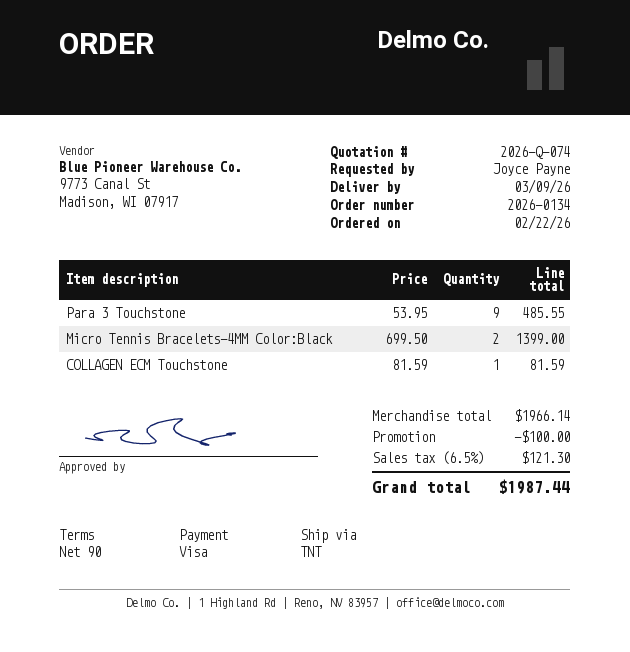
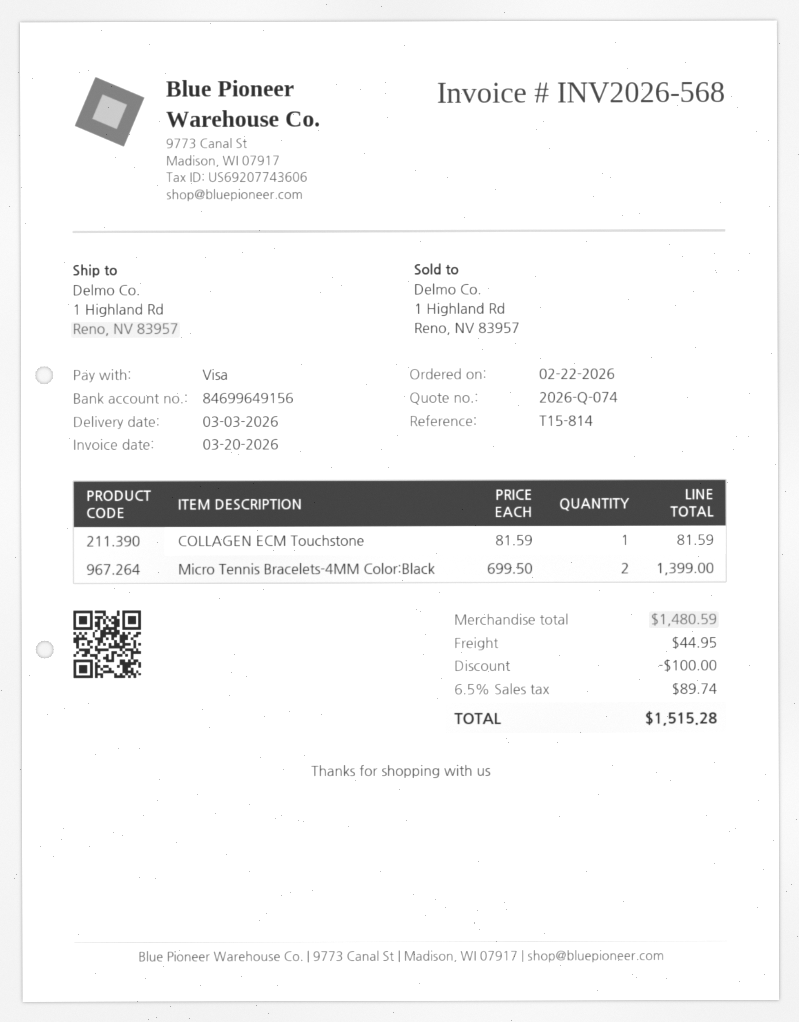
delivery date: 2026-03-09 -> 2026-03-03
Para 3 Touchstone: 9 x 53.95 = 485.55 -> none
subtotal: 1966.14 -> 1480.59
shipping: none -> 44.95
tax: 6.5% = 121.30 -> 6.5% = 89.74
total: 1987.44 -> 1515.28

